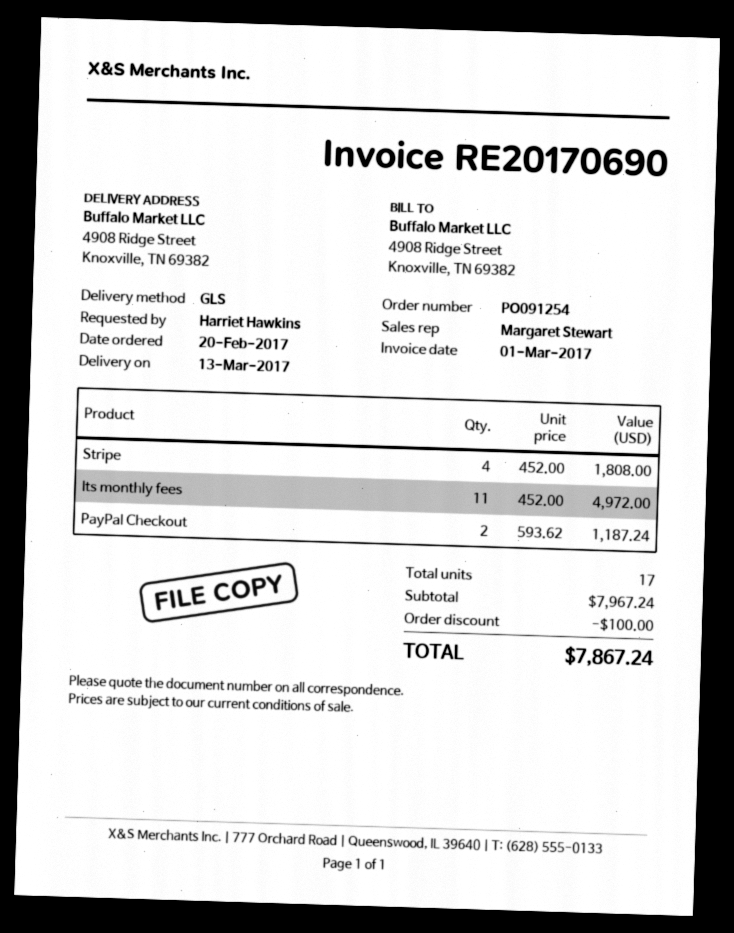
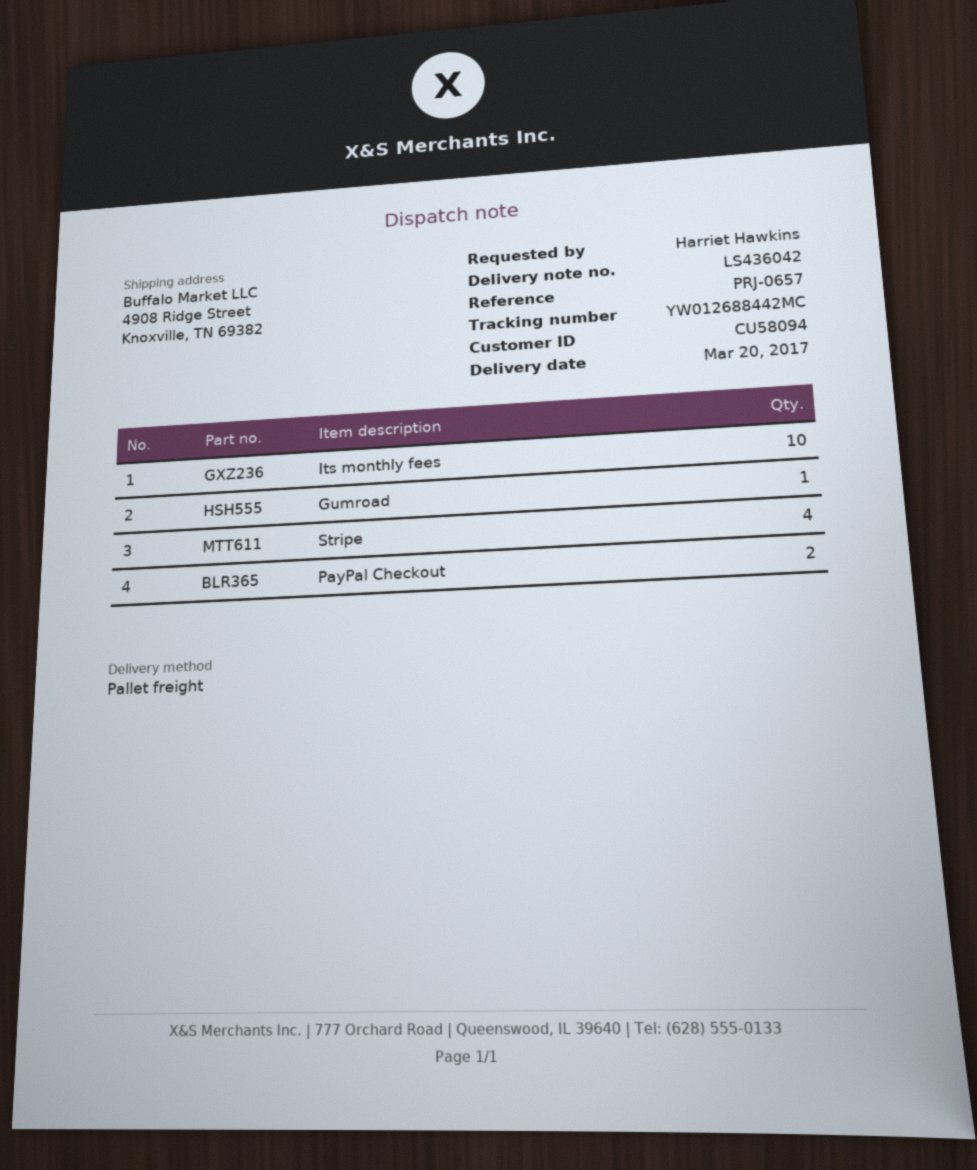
delivery date: 2017-03-13 -> 2017-03-20
shipping method: GLS -> pallet freight
Its monthly fees: 11 -> 10
Gumroad: none -> 1

